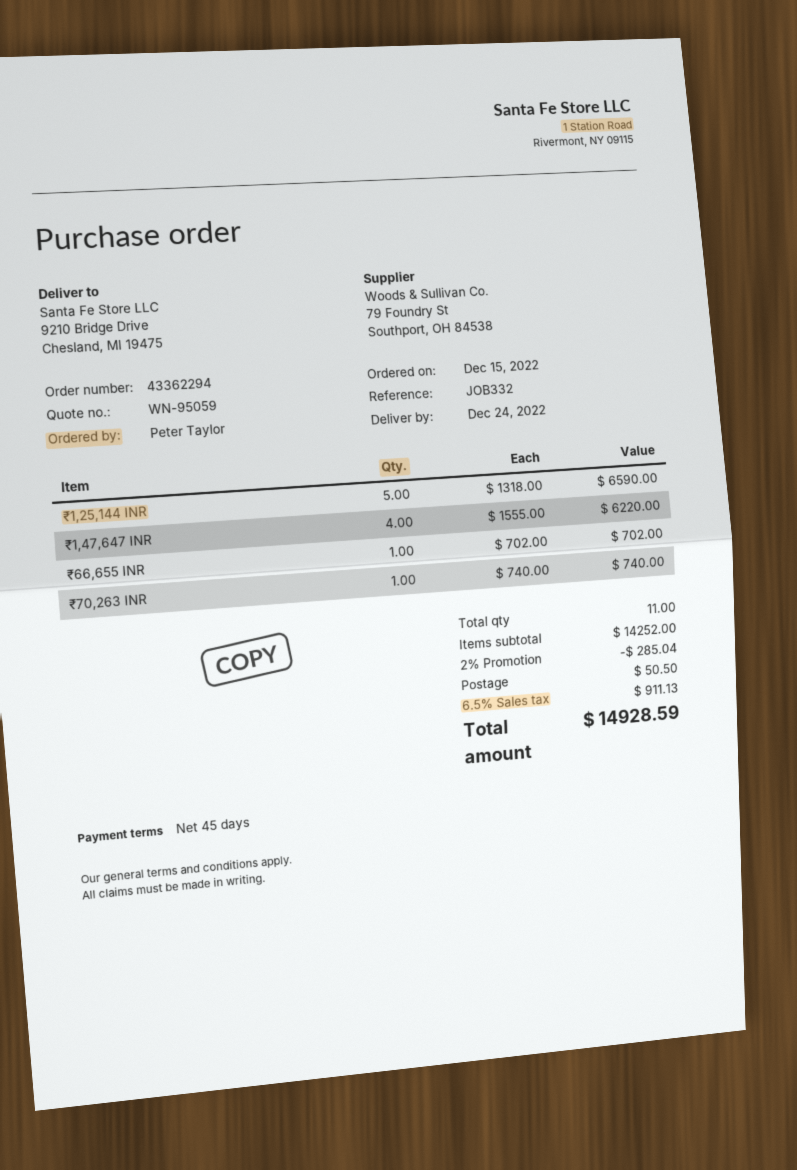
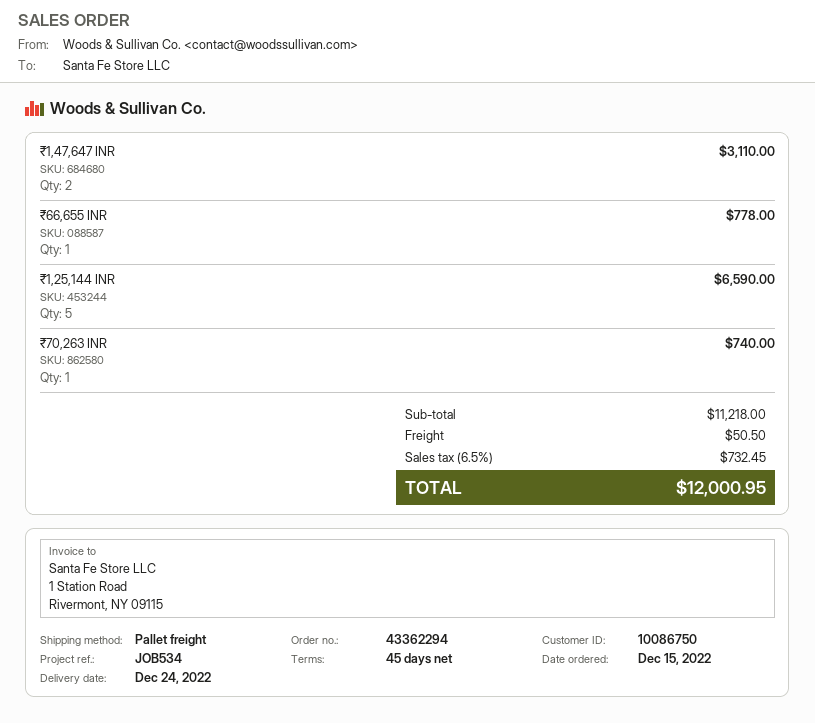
reference: JOB332 -> JOB534
₹1,47,647 INR: 4 for 6220.00 -> 2 for 3110.00
₹66,655 INR: 1 for 702.00 -> 1 for 778.00
subtotal: 14252.00 -> 11218.00
discount: 2% = 285.04 -> none
tax: 6.5% = 911.13 -> 6.5% = 732.45
total: 14928.59 -> 12000.95

